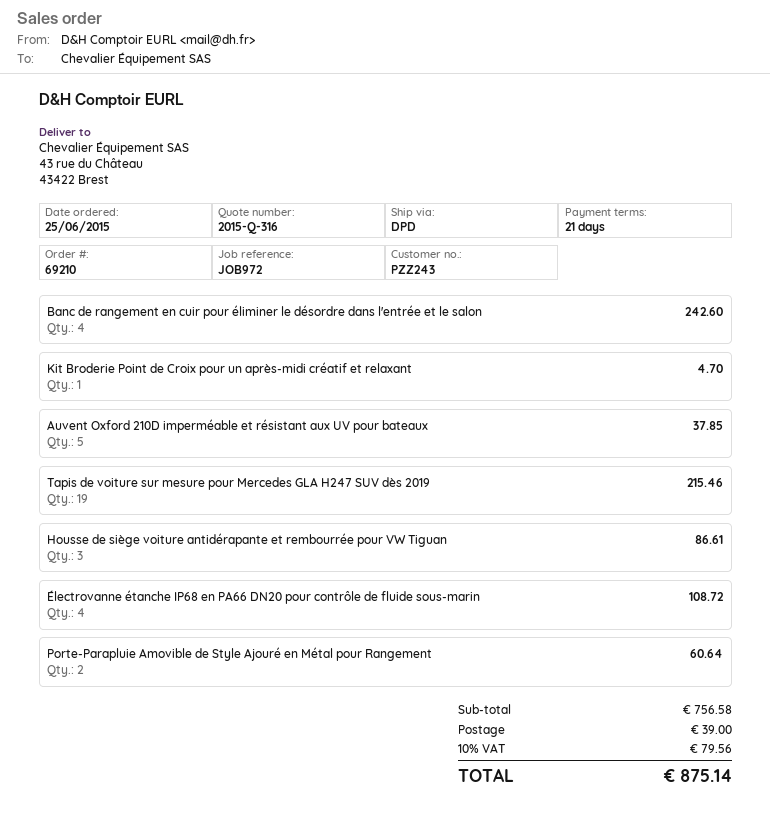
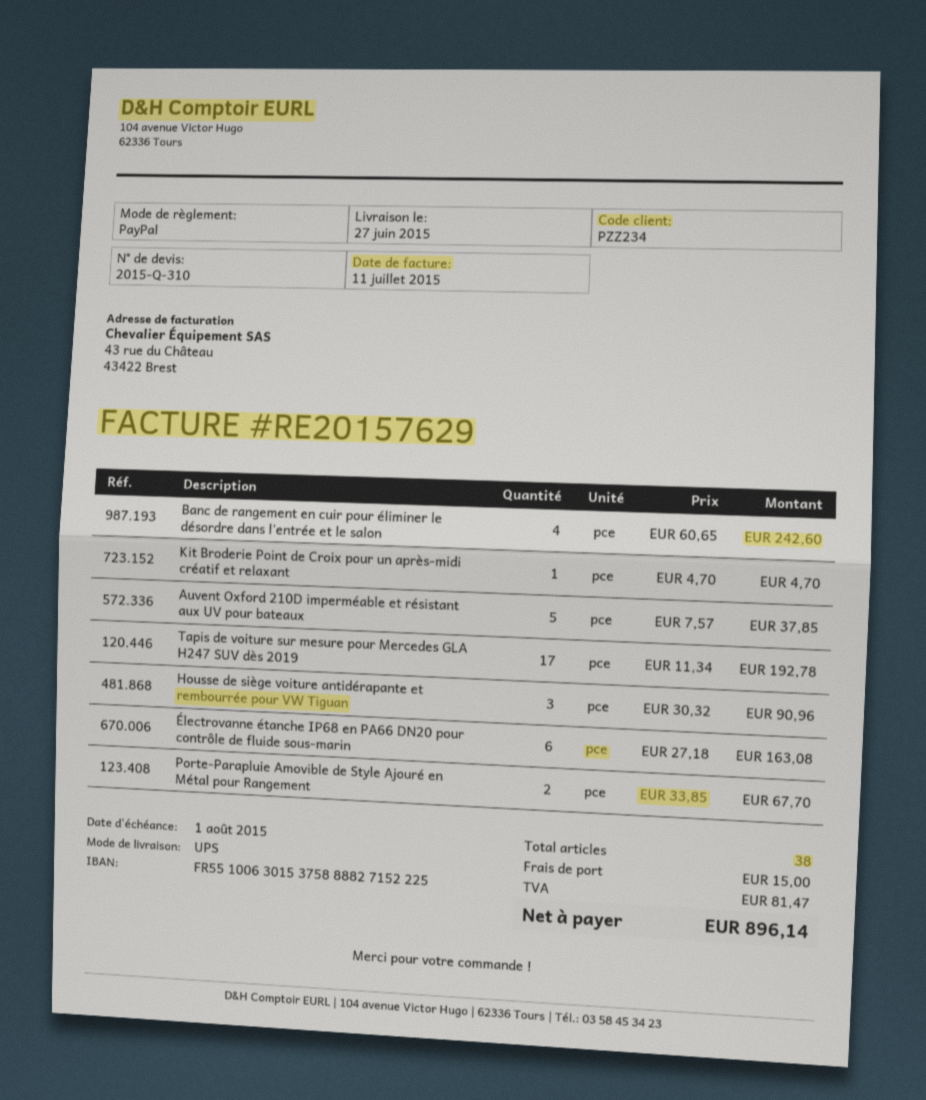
quote number: 2015-Q-316 -> 2015-Q-310
customer number: PZZ243 -> PZZ234
shipping method: DPD -> UPS
Tapis de voiture sur mesure pour Mercedes GLA H247 SUV dès 2019: 19 for 215.46 -> 17 for 192.78
Housse de siège voiture antidérapante et rembourrée pour VW Tiguan: 3 for 86.61 -> 3 for 90.96
Électrovanne étanche IP68 en PA66 DN20 pour contrôle de fluide sous-marin: 4 for 108.72 -> 6 for 163.08
Porte-Parapluie Amovible de Style Ajouré en Métal pour Rangement: 2 for 60.64 -> 2 for 67.70
shipping: 39.00 -> 15.00
tax: 79.56 -> 81.47
total: 875.14 -> 896.14

